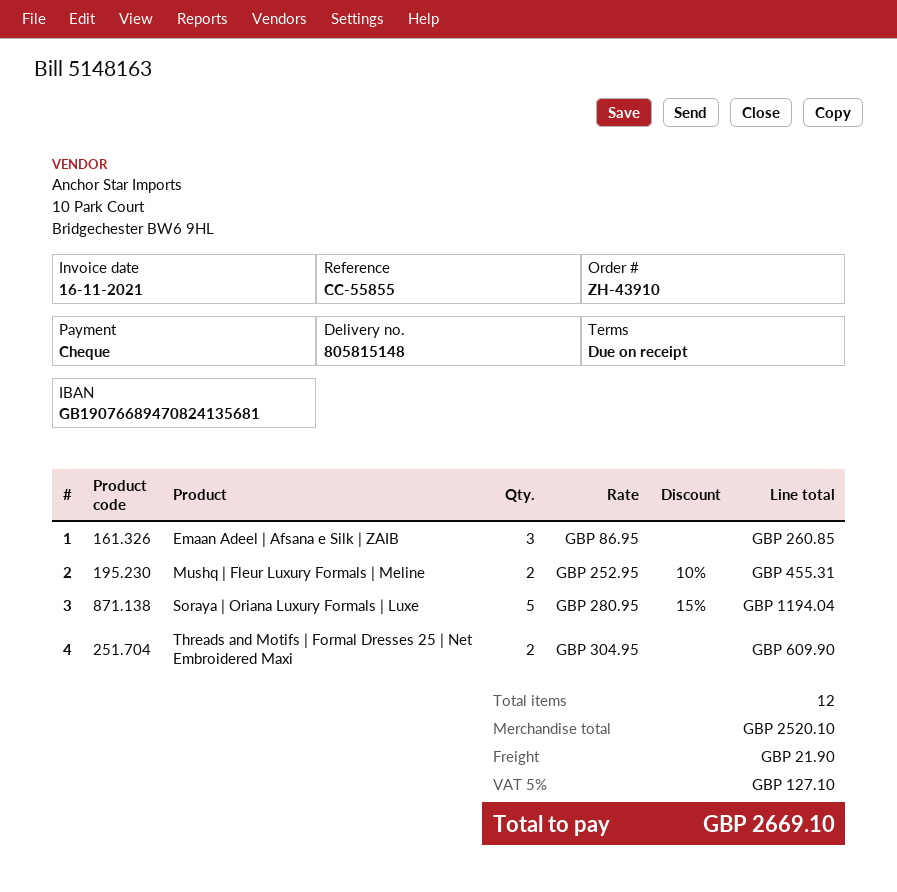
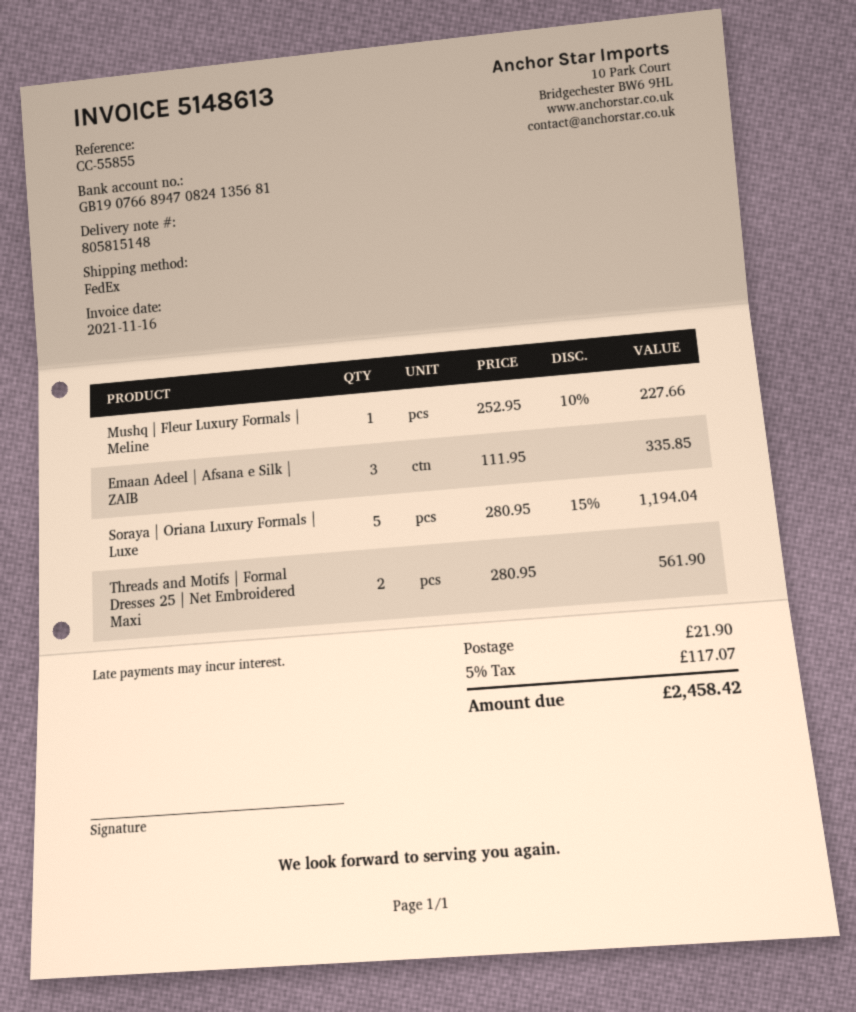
invoice number: 5148163 -> 5148613
Emaan Adeel | Afsana e Silk | ZAIB: 3 x 86.95 = 260.85 -> 3 x 111.95 = 335.85
Mushq | Fleur Luxury Formals | Meline: 2 x 252.95 - 10% = 455.31 -> 1 x 252.95 - 10% = 227.66
Threads and Motifs | Formal Dresses 25 | Net Embroidered Maxi: 2 x 304.95 = 609.90 -> 2 x 280.95 = 561.90
tax: 5% = 127.10 -> 5% = 117.07
total: 2669.10 -> 2458.42

